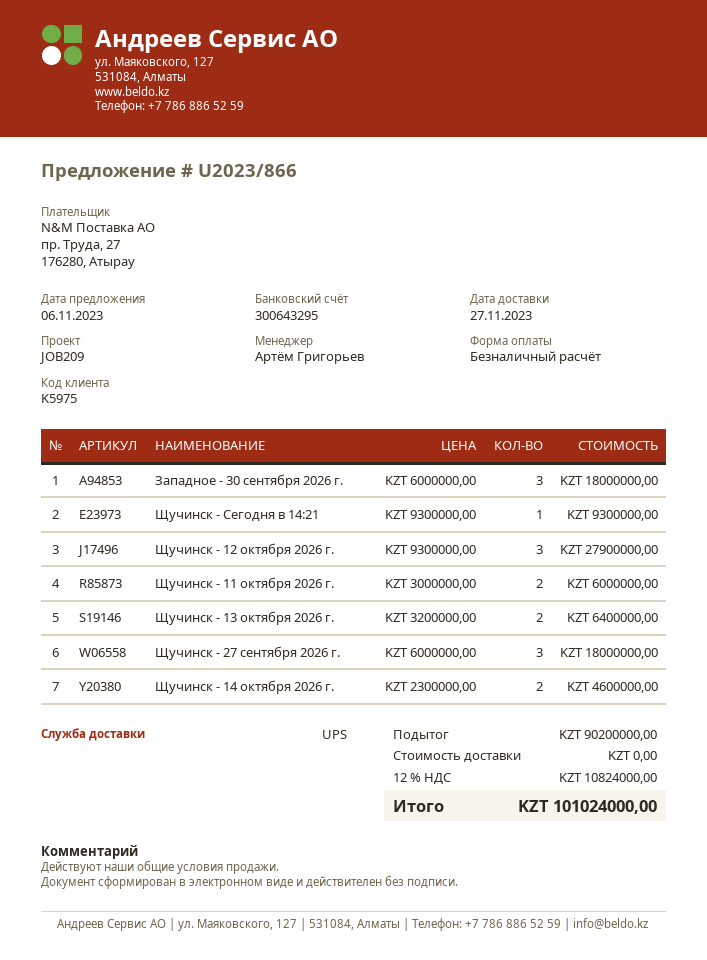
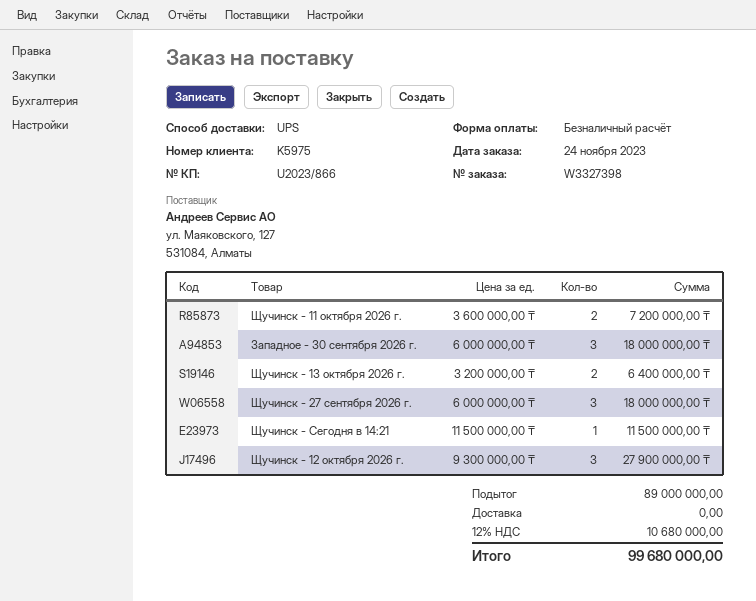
Щучинск - Сегодня в 14:21: 1 x 9300000.00 = 9300000.00 -> 1 x 11500000.00 = 11500000.00
Щучинск - 11 октября 2026 г.: 2 x 3000000.00 = 6000000.00 -> 2 x 3600000.00 = 7200000.00
Щучинск - 14 октября 2026 г.: 2 x 2300000.00 = 4600000.00 -> none
subtotal: 90200000.00 -> 89000000.00
tax: 12% = 10824000.00 -> 12% = 10680000.00
total: 101024000.00 -> 99680000.00

